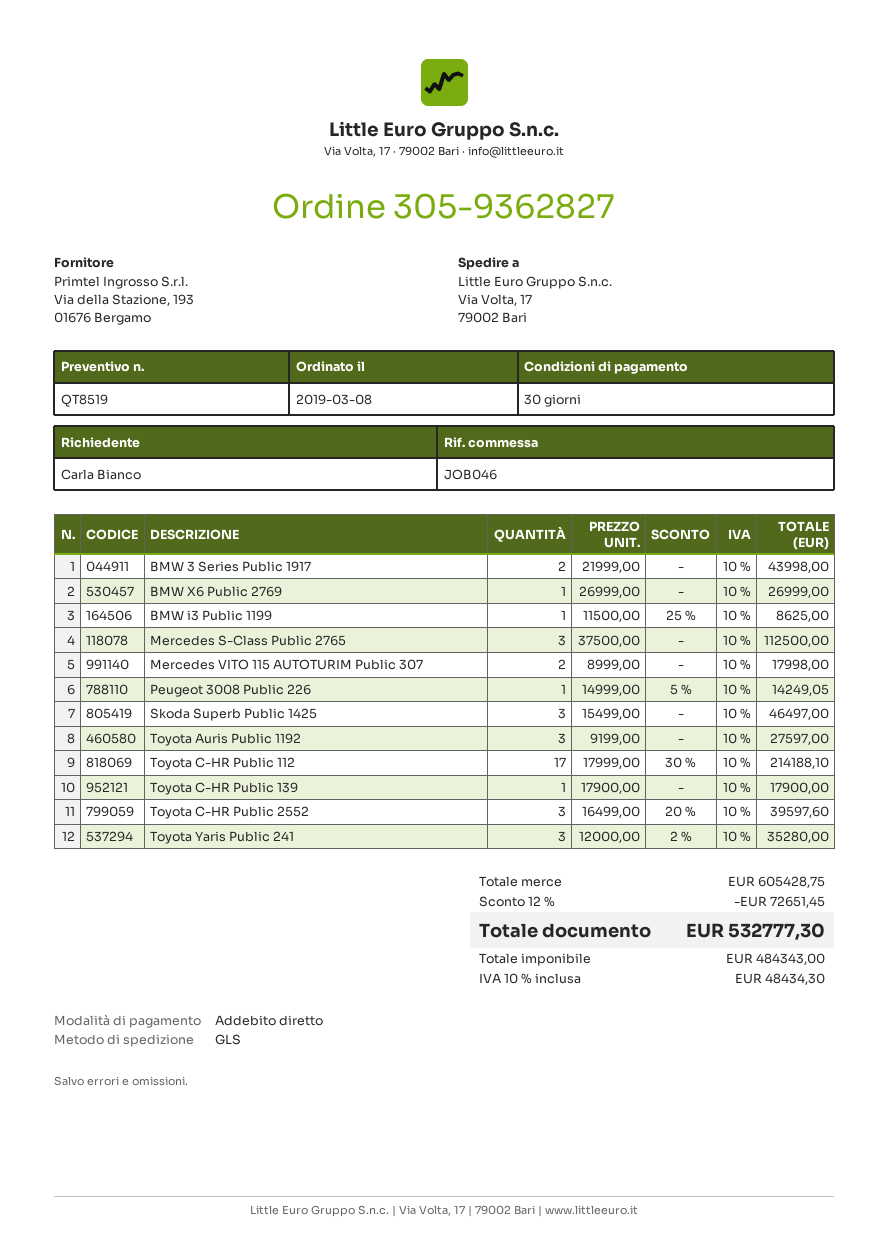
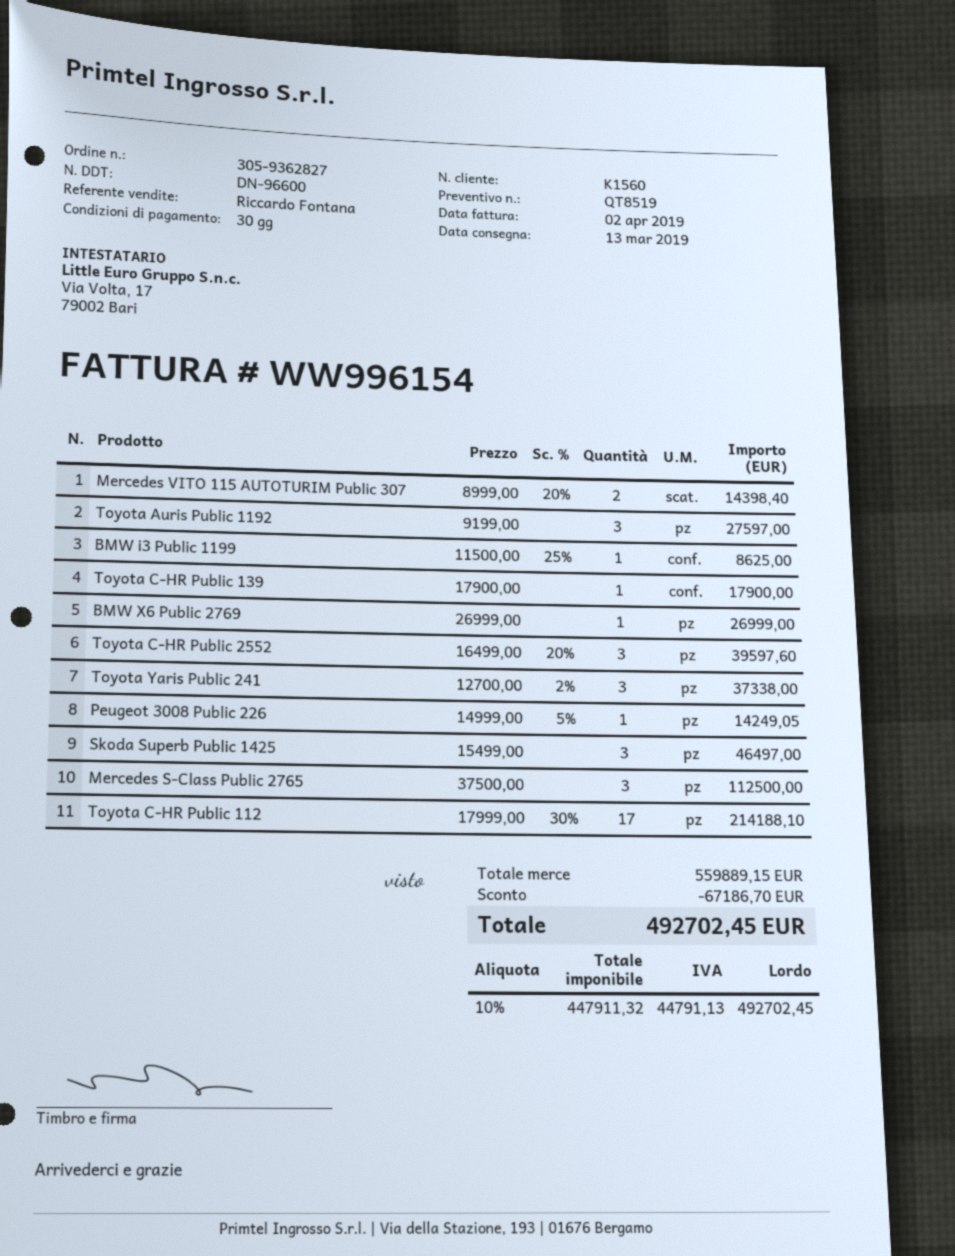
BMW 3 Series Public 1917: 2 x 21999.00 = 43998.00 -> none
Mercedes VITO 115 AUTOTURIM Public 307: 2 x 8999.00 = 17998.00 -> 2 x 8999.00 - 20% = 14398.40
Toyota Yaris Public 241: 3 x 12000.00 - 2% = 35280.00 -> 3 x 12700.00 - 2% = 37338.00
subtotal: 605428.75 -> 559889.15
discount: 72651.45 -> 67186.70
net: 484343.00 -> 447911.32
tax: 10% = 48434.30 -> 10% = 44791.13
total: 532777.30 -> 492702.45

